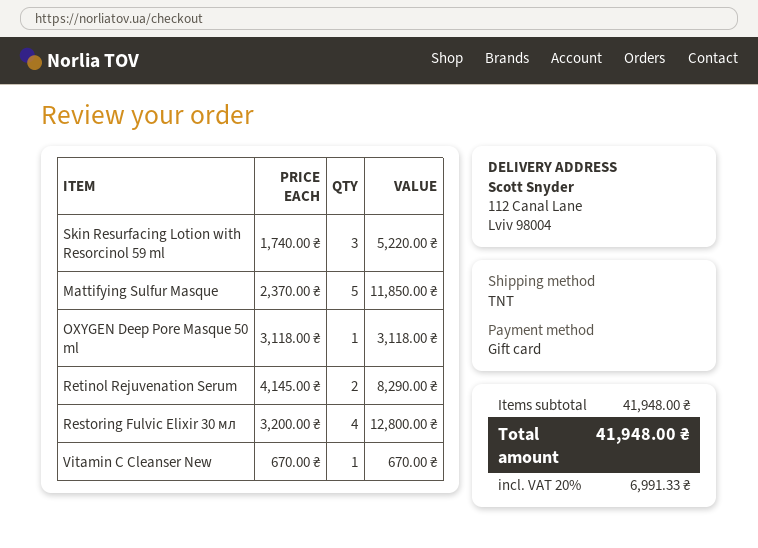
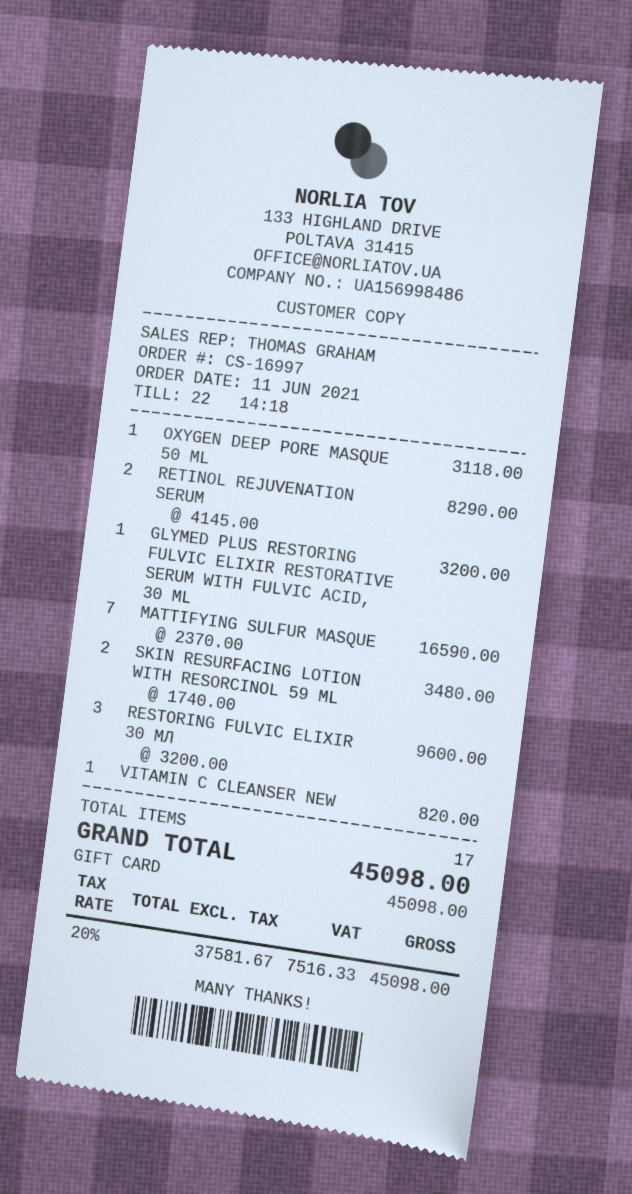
Skin Resurfacing Lotion with Resorcinol 59 ml: 3 x 1740.00 = 5220.00 -> 2 x 1740.00 = 3480.00
Mattifying Sulfur Masque: 5 x 2370.00 = 11850.00 -> 7 x 2370.00 = 16590.00
Restoring Fulvic Elixir 30 мл: 4 x 3200.00 = 12800.00 -> 3 x 3200.00 = 9600.00
Vitamin C Cleanser New: 1 x 670.00 = 670.00 -> 1 x 820.00 = 820.00
GLYMED PLUS RESTORING FULVIC ELIXIR RESTORATIVE SERUM WITH FULVIC ACID, 30 ML: none -> 1 x 3200.00 = 3200.00
tax: 20% = 6991.33 -> 20% = 7516.33
total: 41948.00 -> 45098.00

